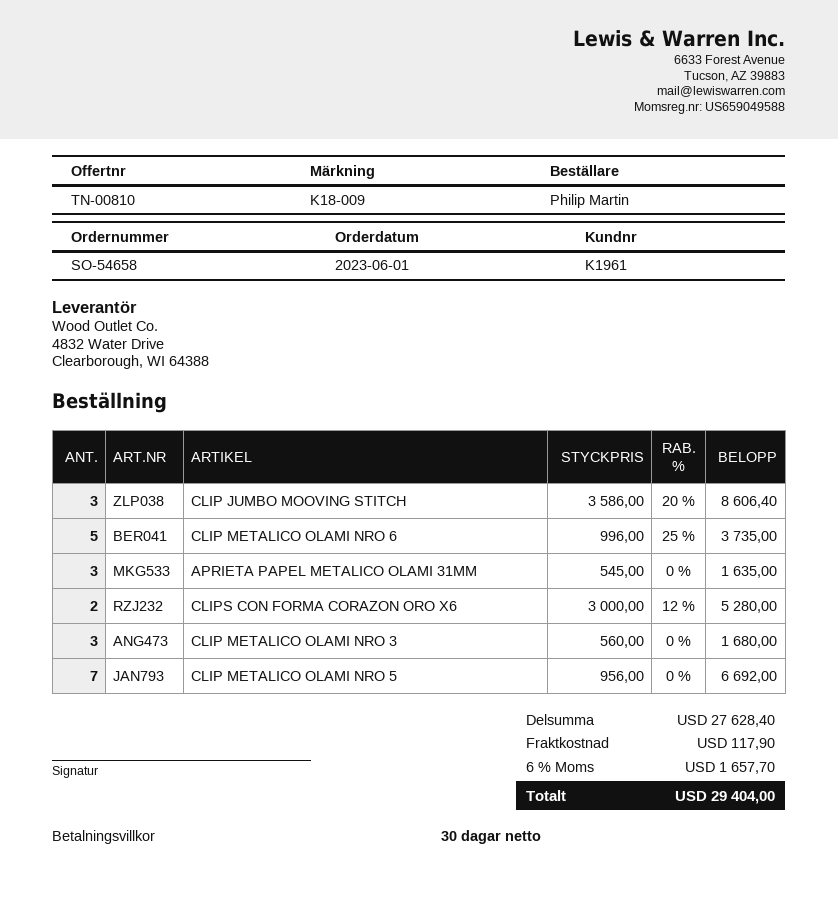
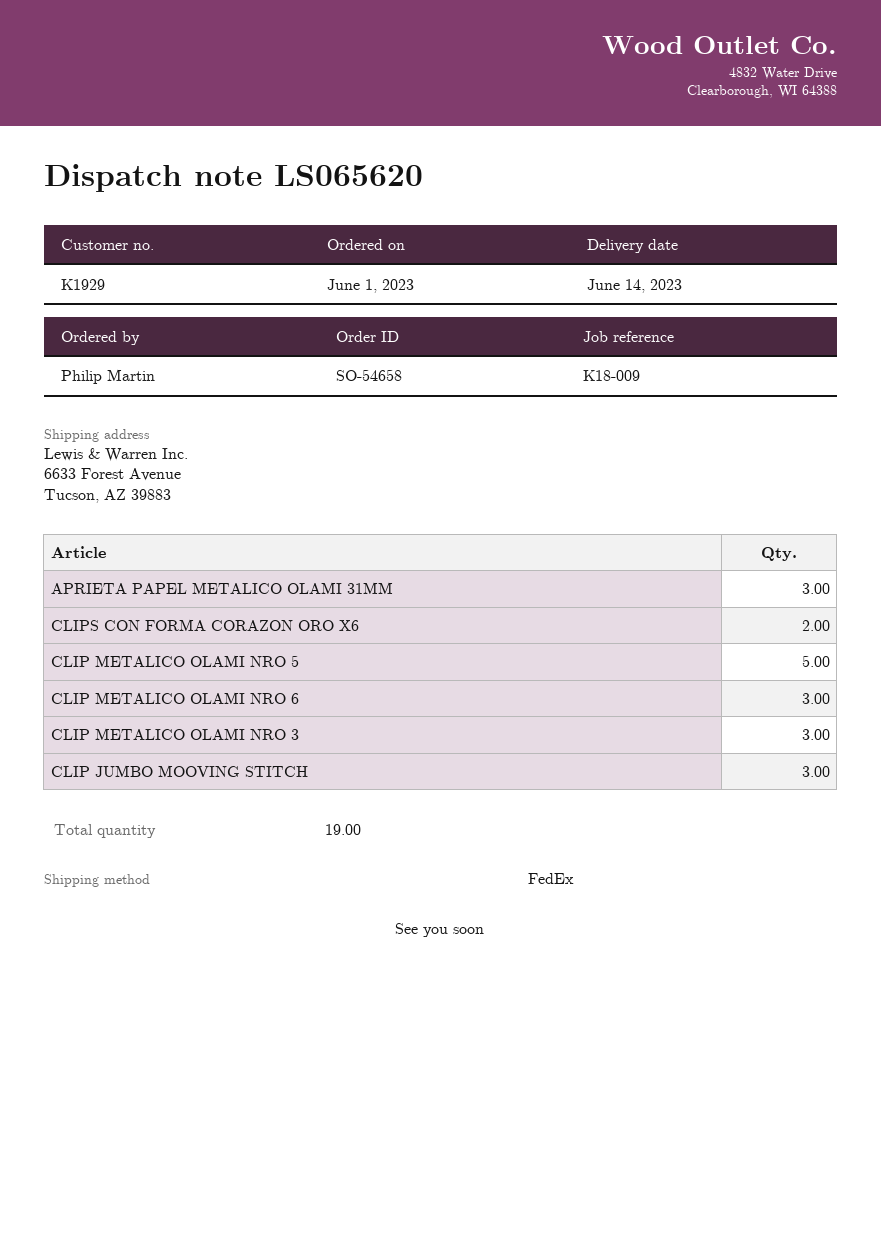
customer number: K1961 -> K1929
CLIP METALICO OLAMI NRO 6: 5 -> 3
CLIP METALICO OLAMI NRO 5: 7 -> 5

